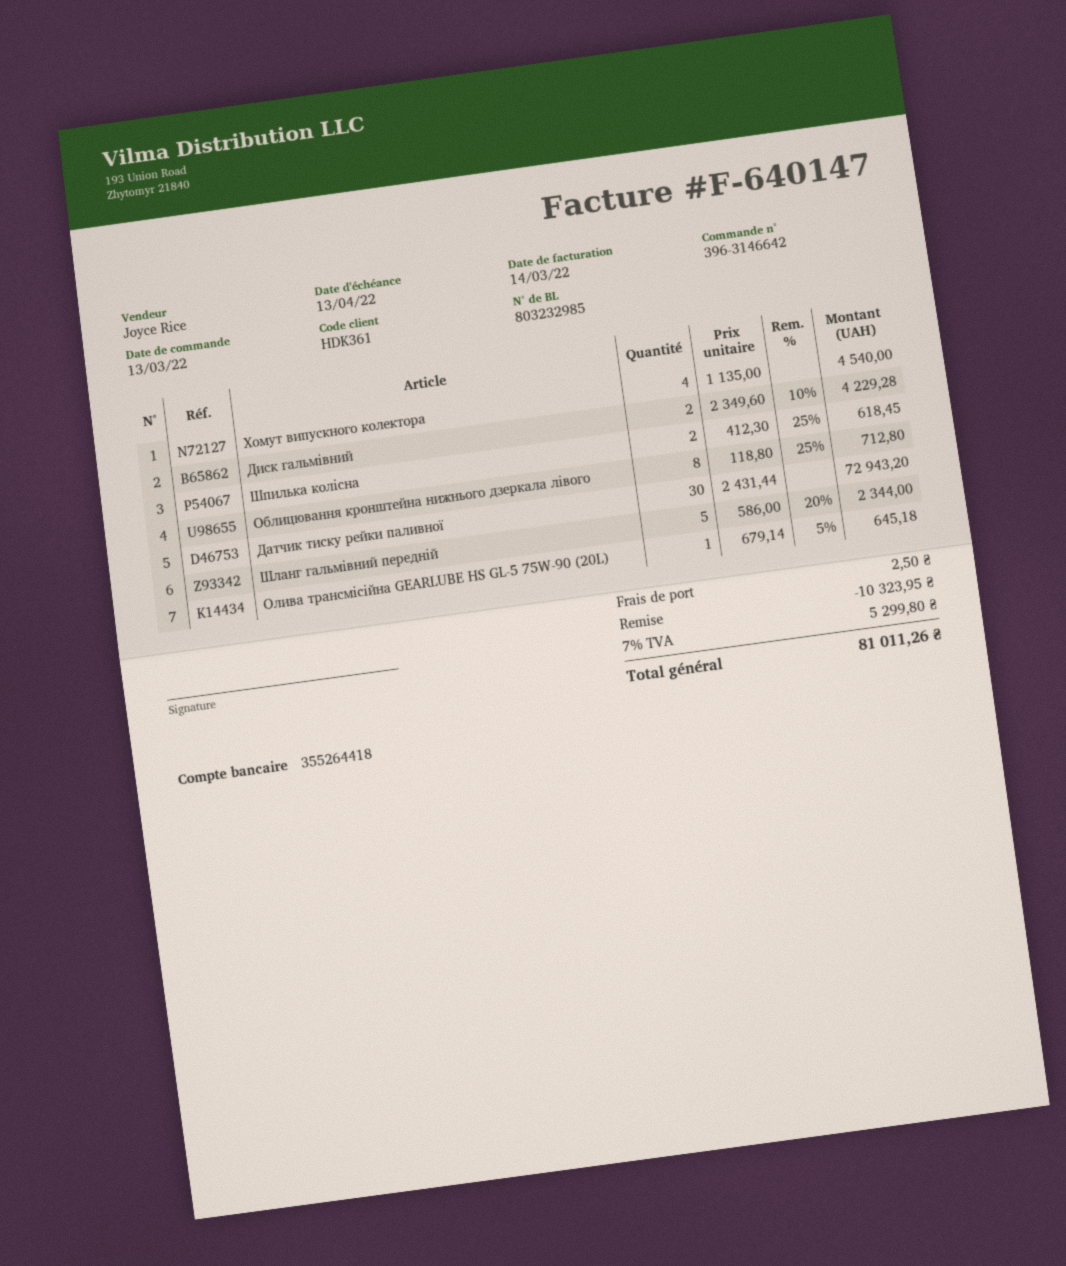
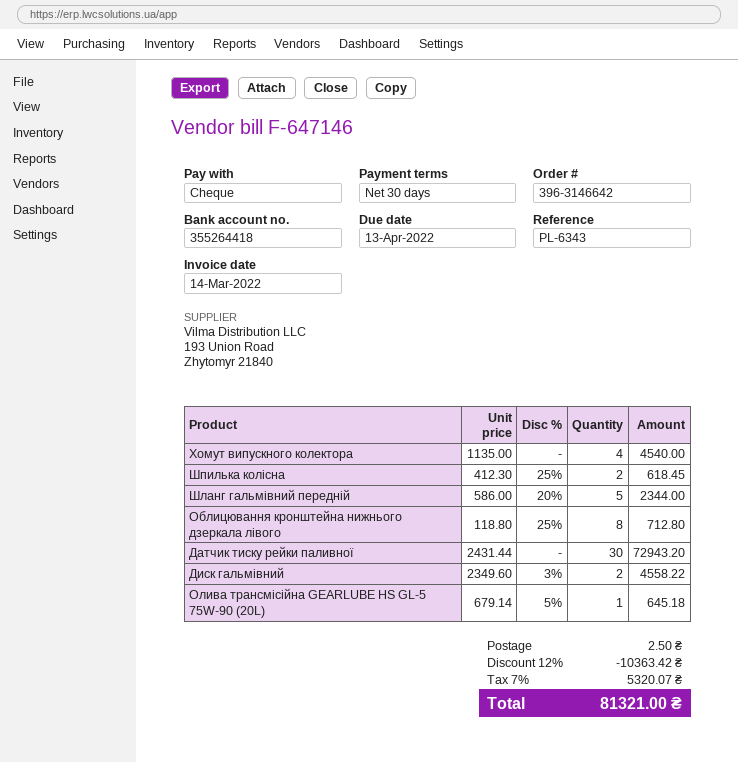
invoice number: F-640147 -> F-647146
Диск гальмівний: 2 x 2349.60 - 10% = 4229.28 -> 2 x 2349.60 - 3% = 4558.22
discount: 10323.95 -> 10363.42
tax: 7% = 5299.80 -> 7% = 5320.07
total: 81011.26 -> 81321.00

